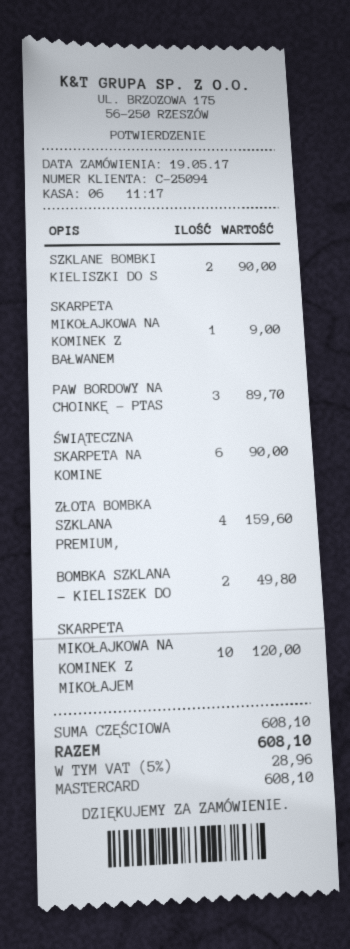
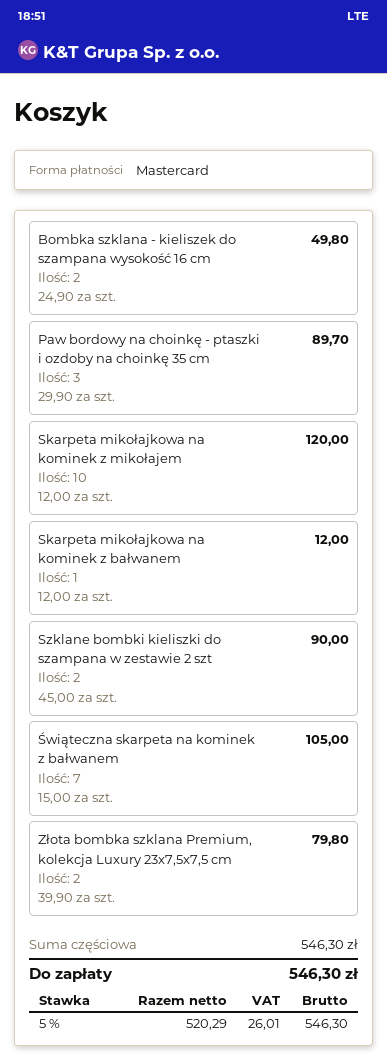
SKARPETA MIKOŁAJKOWA NA KOMINEK Z BAŁWANEM: 1 for 9.00 -> 1 for 12.00
ŚWIĄTECZNA SKARPETA NA KOMINE: 6 for 90.00 -> 7 for 105.00
ZŁOTA BOMBKA SZKLANA PREMIUM,: 4 for 159.60 -> 2 for 79.80
subtotal: 608.10 -> 546.30
tax: 5% = 28.96 -> 5% = 26.01
total: 608.10 -> 546.30

